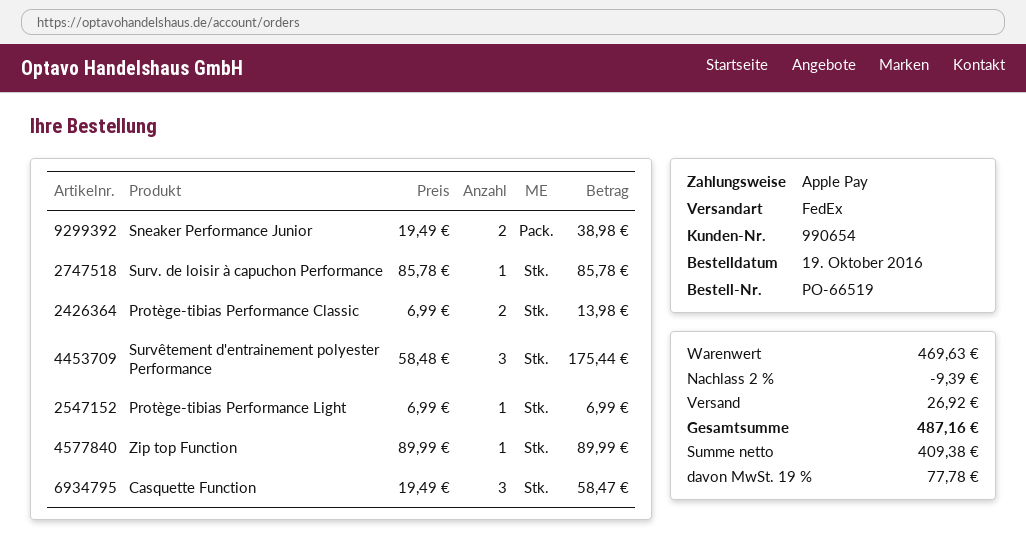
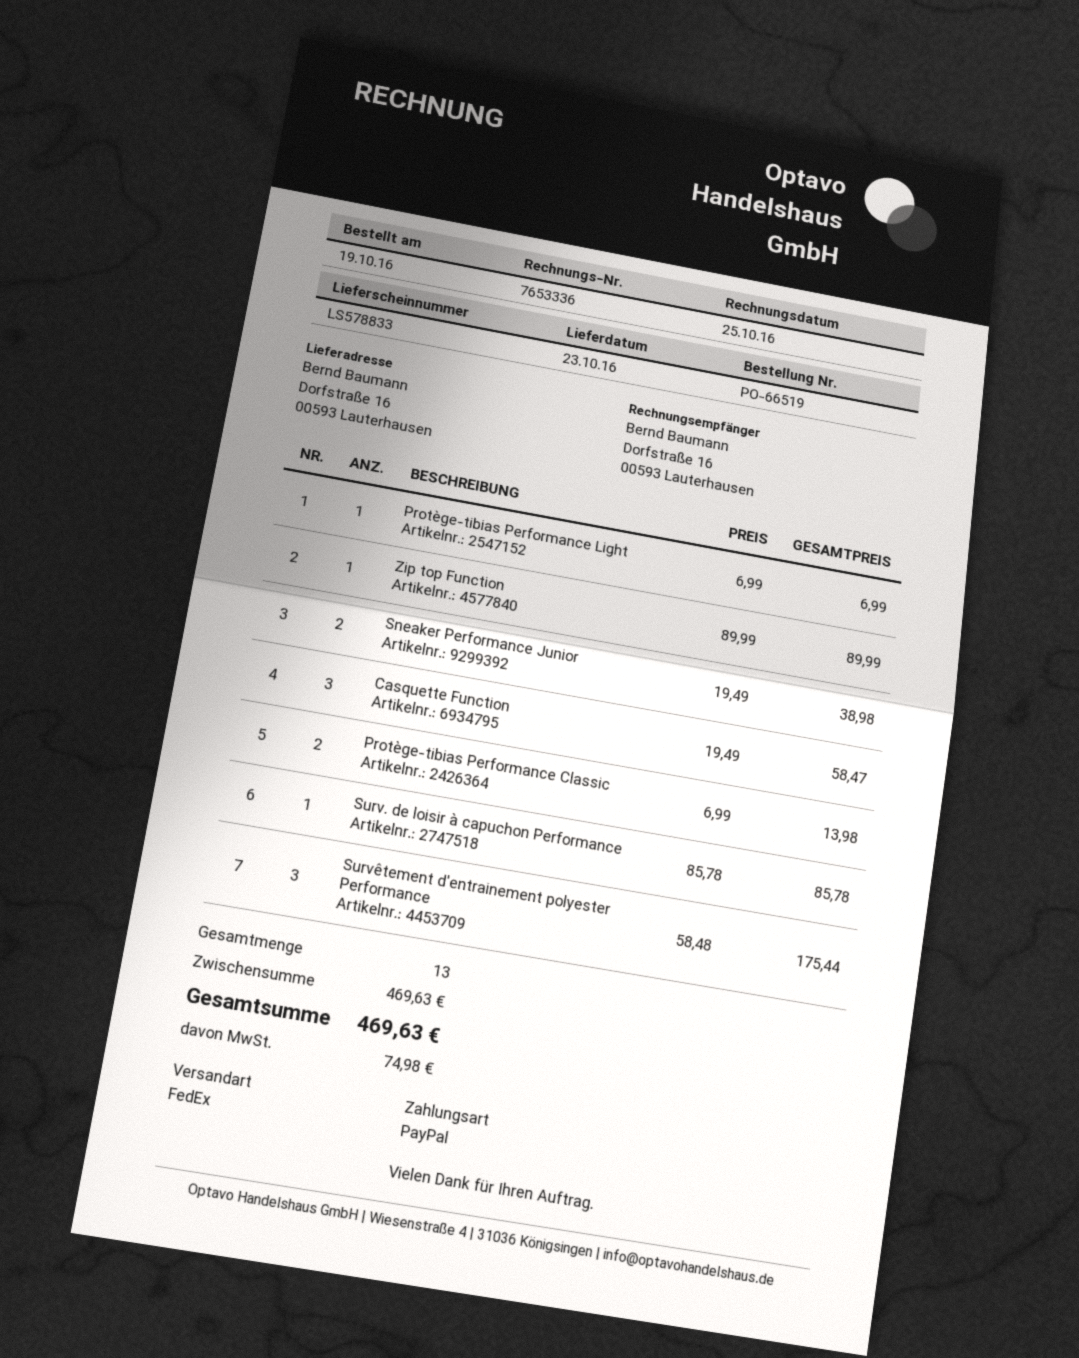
payment method: Apple Pay -> PayPal
discount: 2% = 9.39 -> none
shipping: 26.92 -> none
tax: 77.78 -> 74.98
total: 487.16 -> 469.63

